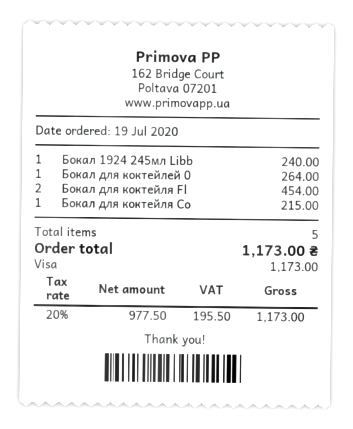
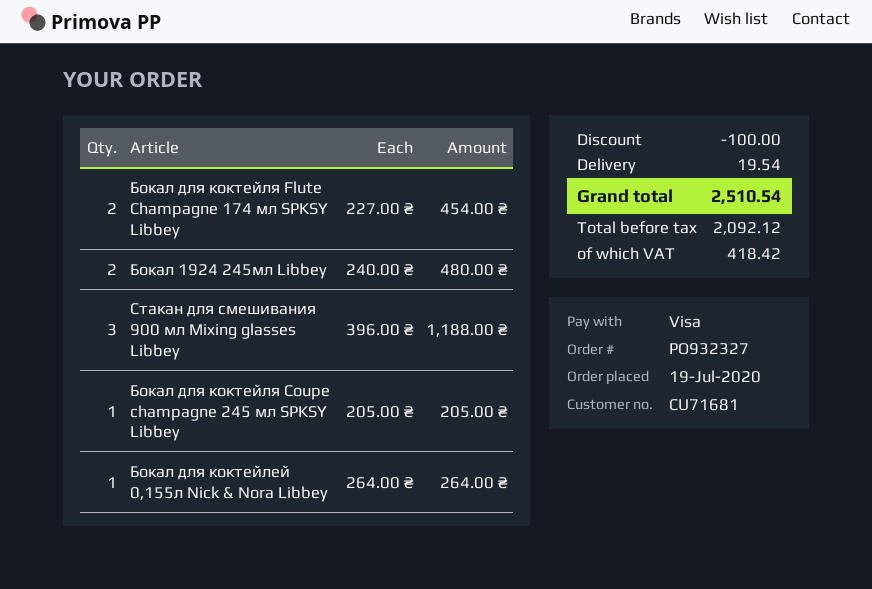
Бокал 1924 245мл Libb: 1 for 240.00 -> 2 for 480.00
Бокал для коктейля Co: 1 for 215.00 -> 1 for 205.00
Стакан для смешивания 900 мл Mixing glasses Libbey: none -> 3 for 1188.00
discount: none -> 100.00
shipping: none -> 19.54
net: 977.50 -> 2092.12
tax: 195.50 -> 418.42
total: 1173.00 -> 2510.54

